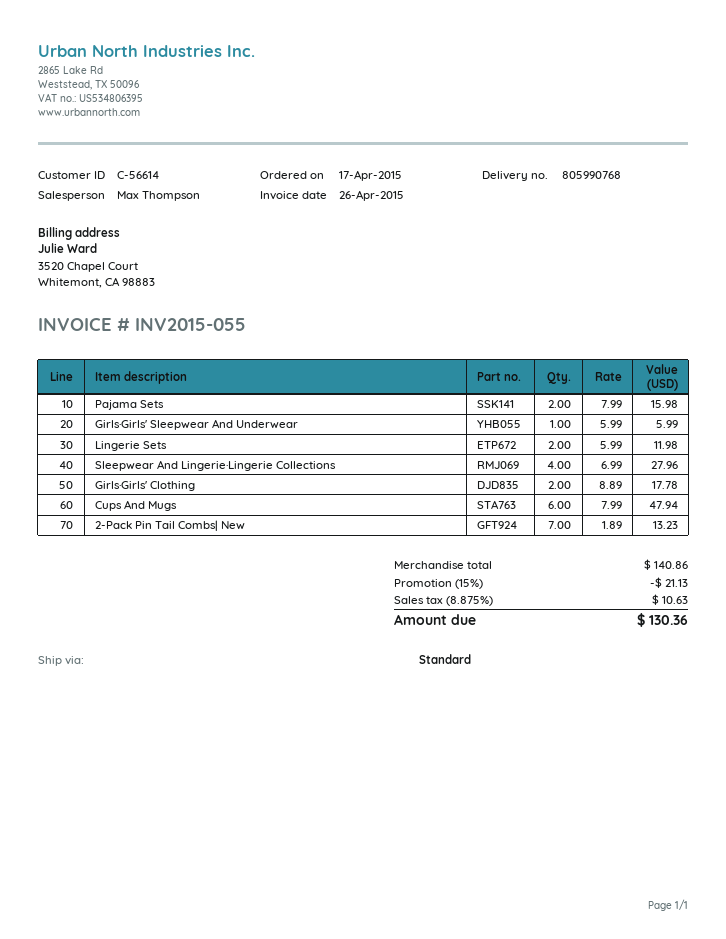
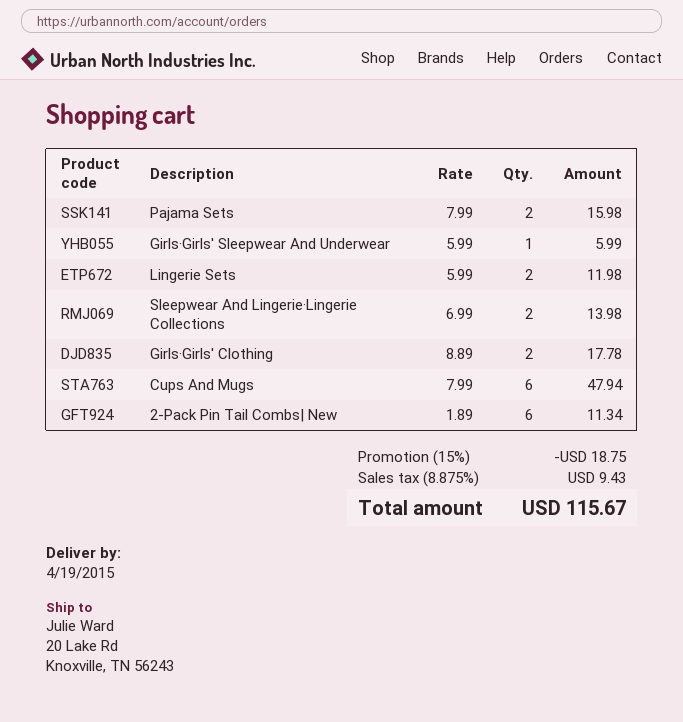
Sleepwear And Lingerie·Lingerie Collections: 4 x 6.99 = 27.96 -> 2 x 6.99 = 13.98
2-Pack Pin Tail Combs| New: 7 x 1.89 = 13.23 -> 6 x 1.89 = 11.34
discount: 15% = 21.13 -> 15% = 18.75
tax: 8.875% = 10.63 -> 8.875% = 9.43
total: 130.36 -> 115.67

